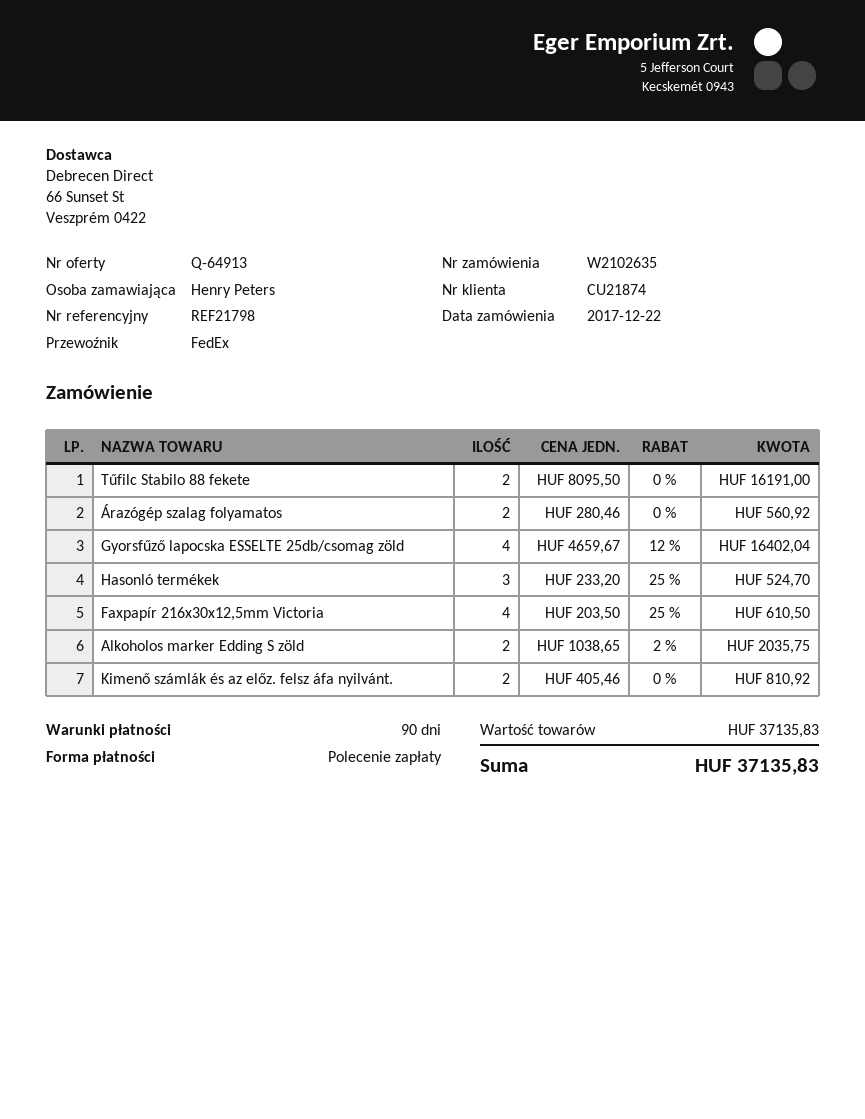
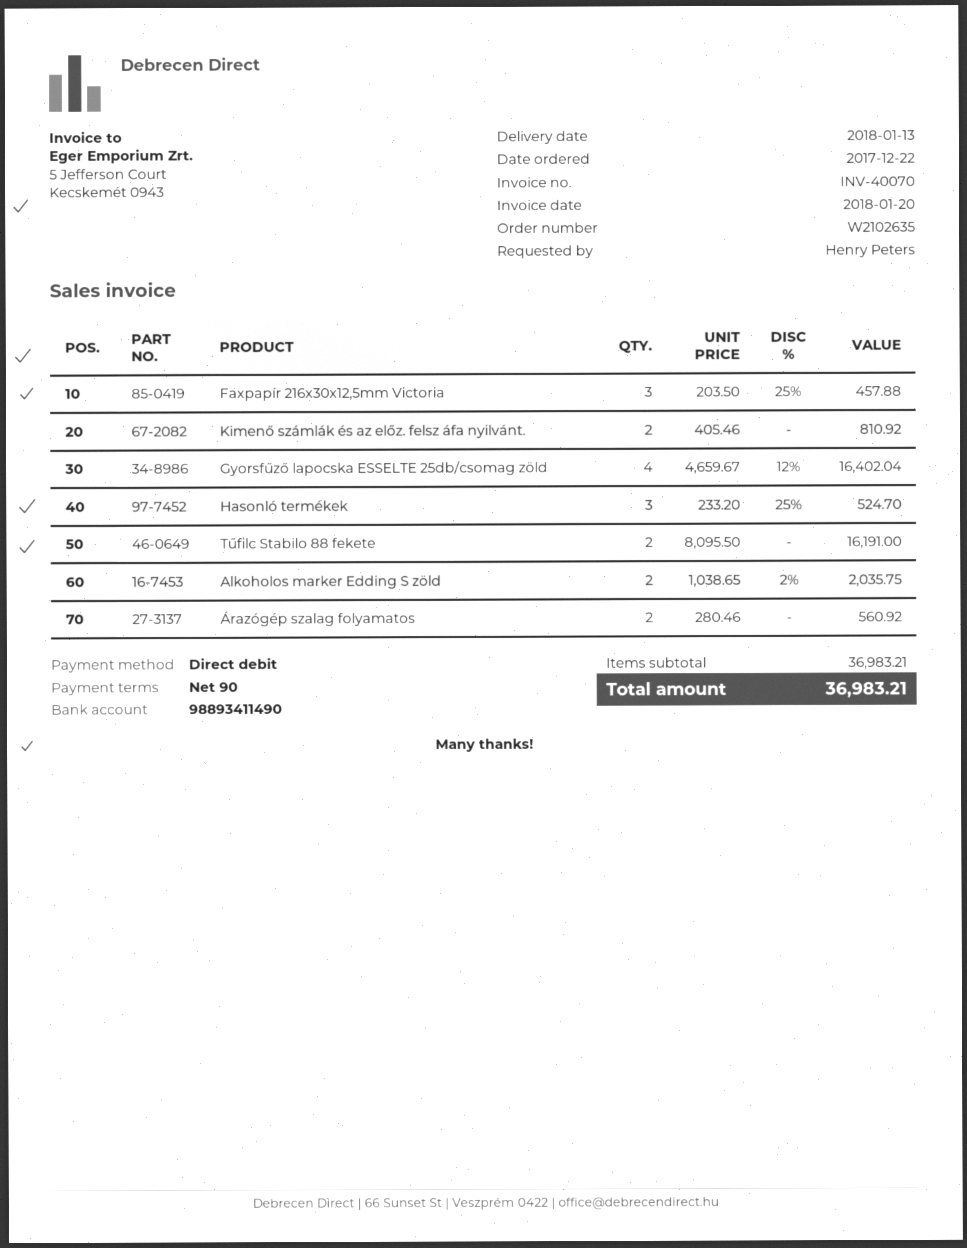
Faxpapír 216x30x12,5mm Victoria: 4 x 203.50 - 25% = 610.50 -> 3 x 203.50 - 25% = 457.88
subtotal: 37135.83 -> 36983.21
total: 37135.83 -> 36983.21

